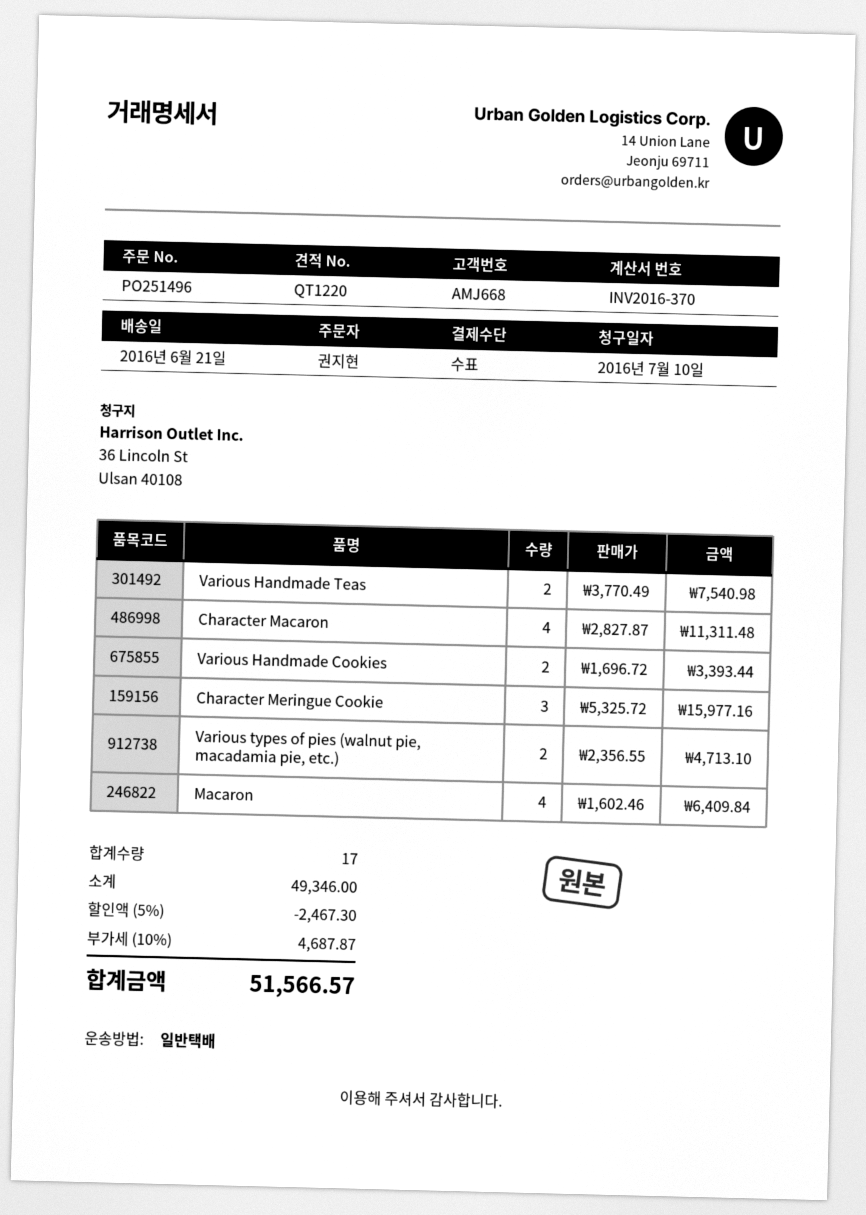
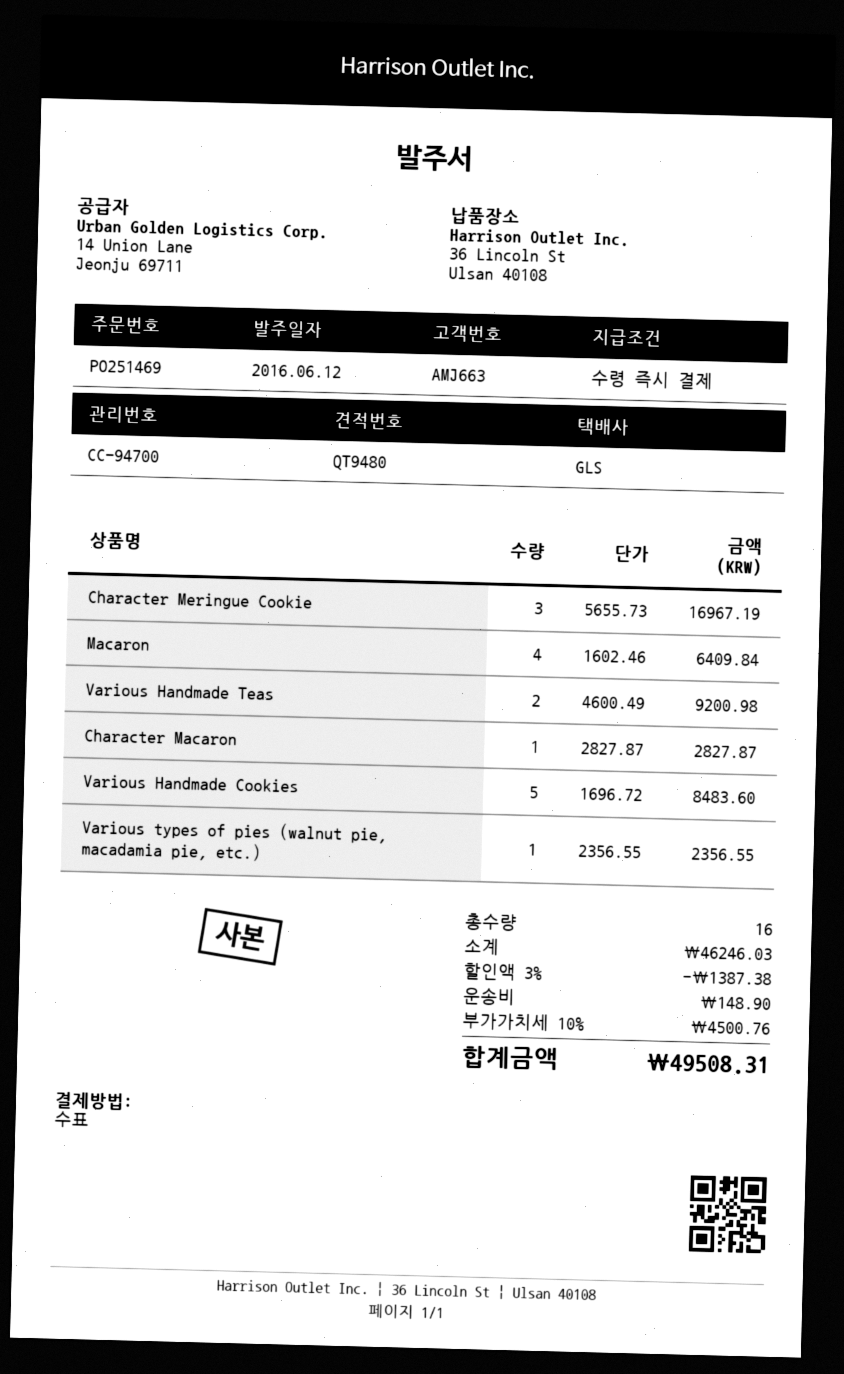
quote number: QT1220 -> QT9480
order number: PO251496 -> PO251469
customer number: AMJ668 -> AMJ663
shipping method: standard -> GLS
Various Handmade Teas: 2 x 3770.49 = 7540.98 -> 2 x 4600.49 = 9200.98
Character Macaron: 4 x 2827.87 = 11311.48 -> 1 x 2827.87 = 2827.87
Various Handmade Cookies: 2 x 1696.72 = 3393.44 -> 5 x 1696.72 = 8483.60
Character Meringue Cookie: 3 x 5325.72 = 15977.16 -> 3 x 5655.73 = 16967.19
Various types of pies (walnut pie, macadamia pie, etc.): 2 x 2356.55 = 4713.10 -> 1 x 2356.55 = 2356.55
total quantity: 17 -> 16
subtotal: 49346.00 -> 46246.03
discount: 5% = 2467.30 -> 3% = 1387.38
shipping: none -> 148.90
tax: 10% = 4687.87 -> 10% = 4500.76
total: 51566.57 -> 49508.31

